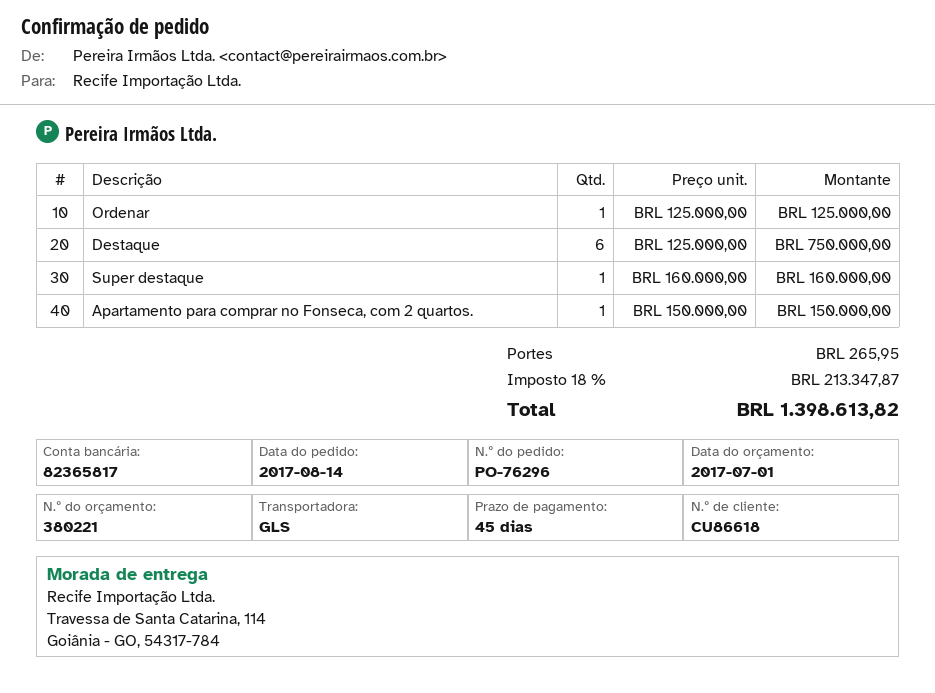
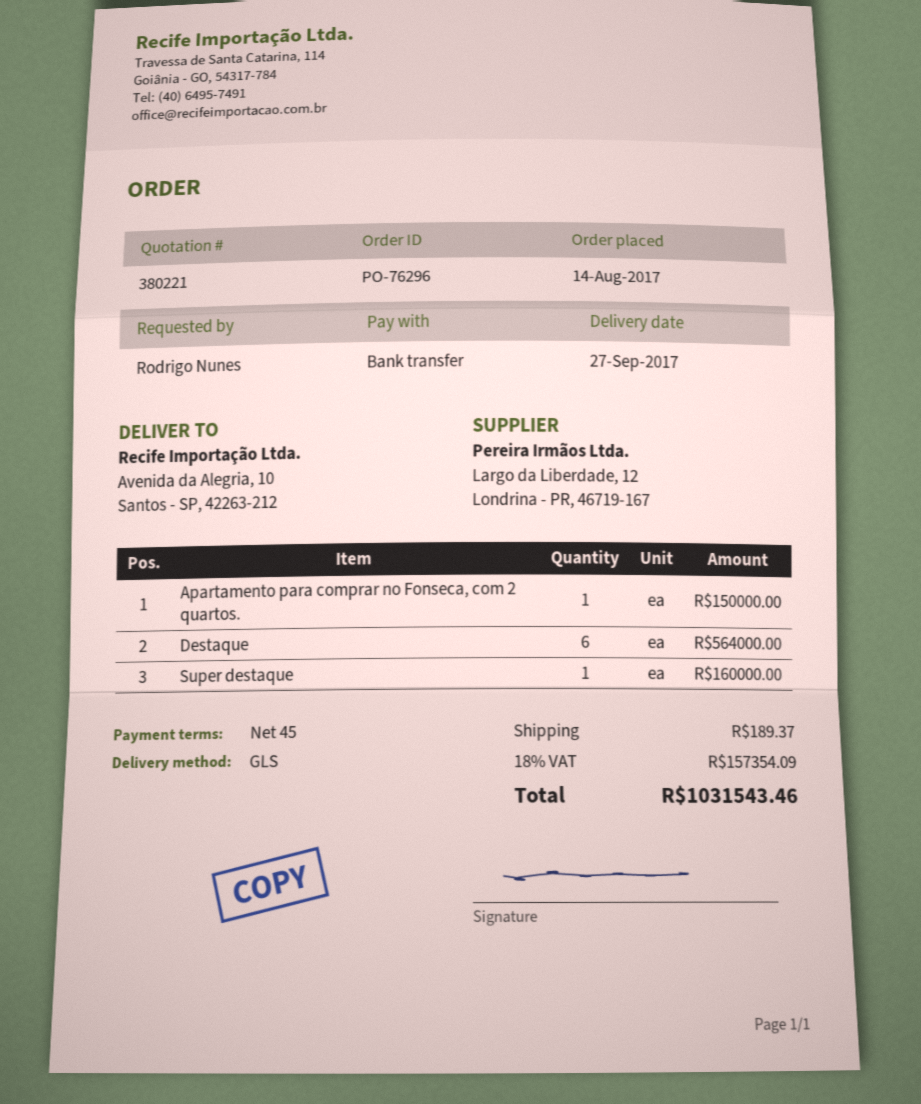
ship to: Travessa de Santa Catarina, 114, Goiânia - GO, 54317-784 -> Avenida da Alegria, 10, Santos - SP, 42263-212
Ordenar: 1 for 125000.00 -> none
Destaque: 6 for 750000.00 -> 6 for 564000.00
shipping: 265.95 -> 189.37
tax: 18% = 213347.87 -> 18% = 157354.09
total: 1398613.82 -> 1031543.46

